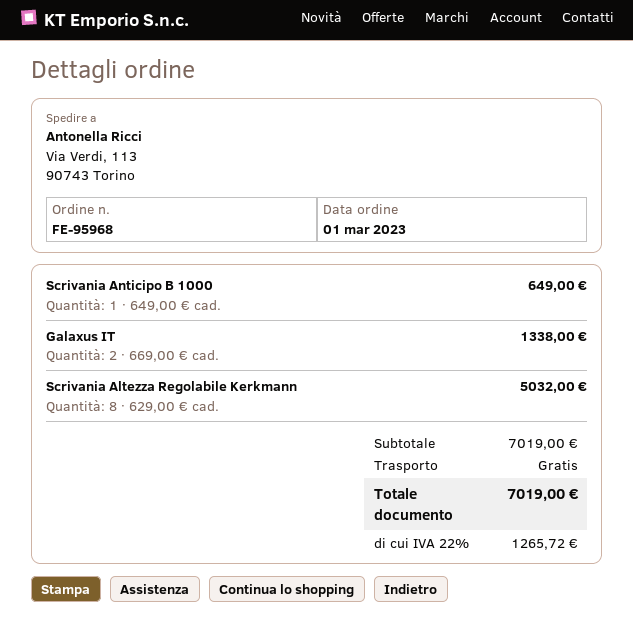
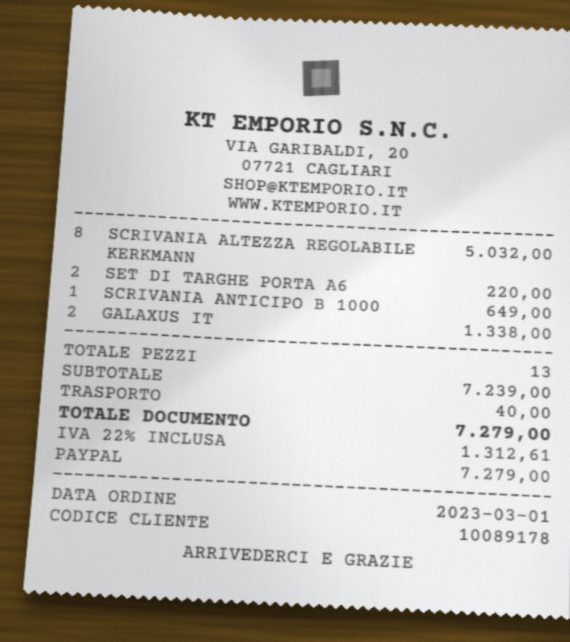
SET DI TARGHE PORTA A6: none -> 2 for 220.00
subtotal: 7019.00 -> 7239.00
shipping: 0.00 -> 40.00
tax: 22% = 1265.72 -> 22% = 1312.61
total: 7019.00 -> 7279.00

